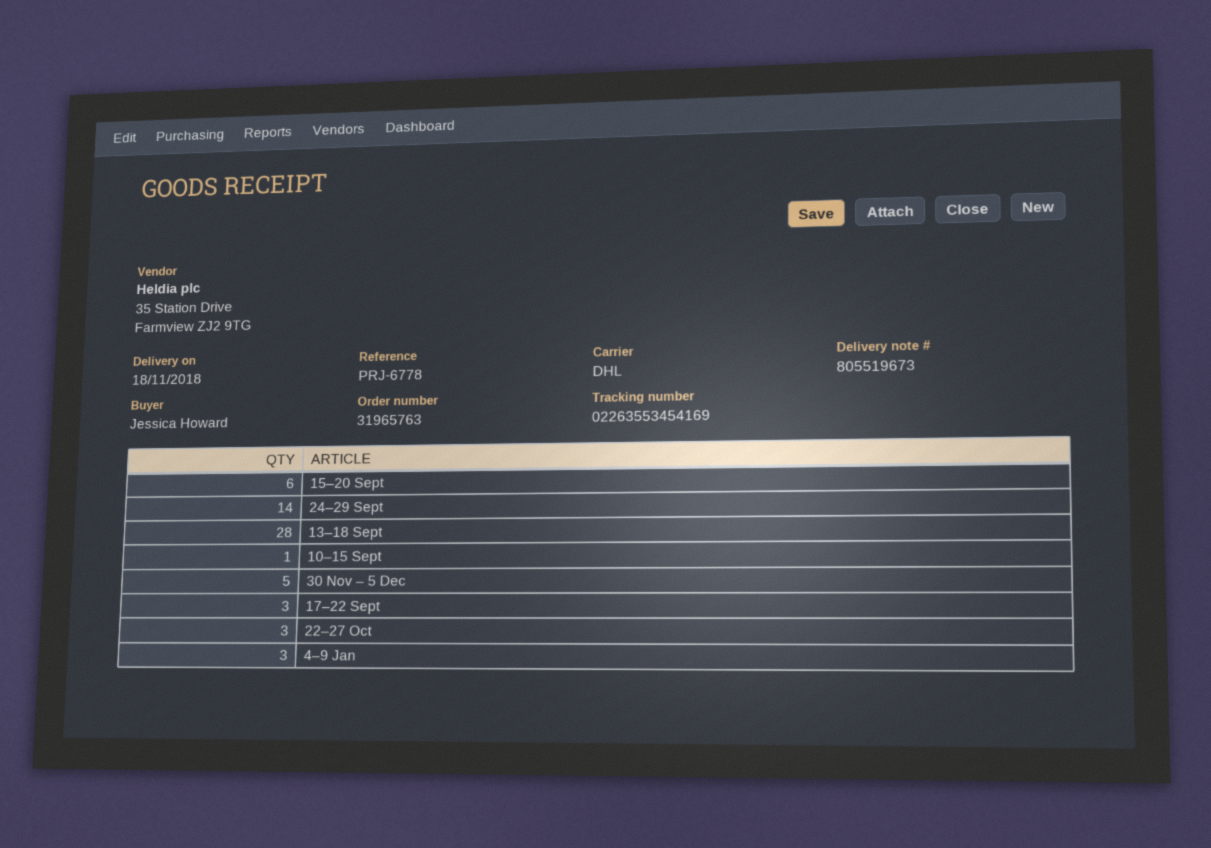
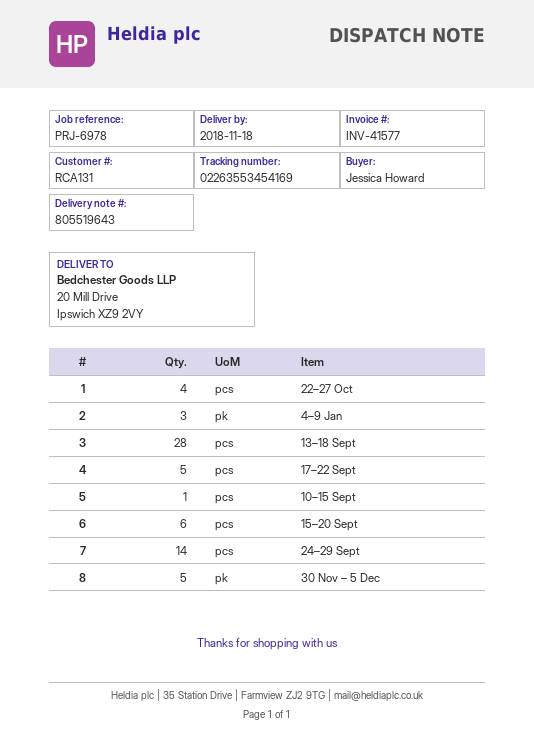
delivery note number: 805519673 -> 805519643
reference: PRJ-6778 -> PRJ-6978
17–22 Sept: 3 -> 5
22–27 Oct: 3 -> 4

